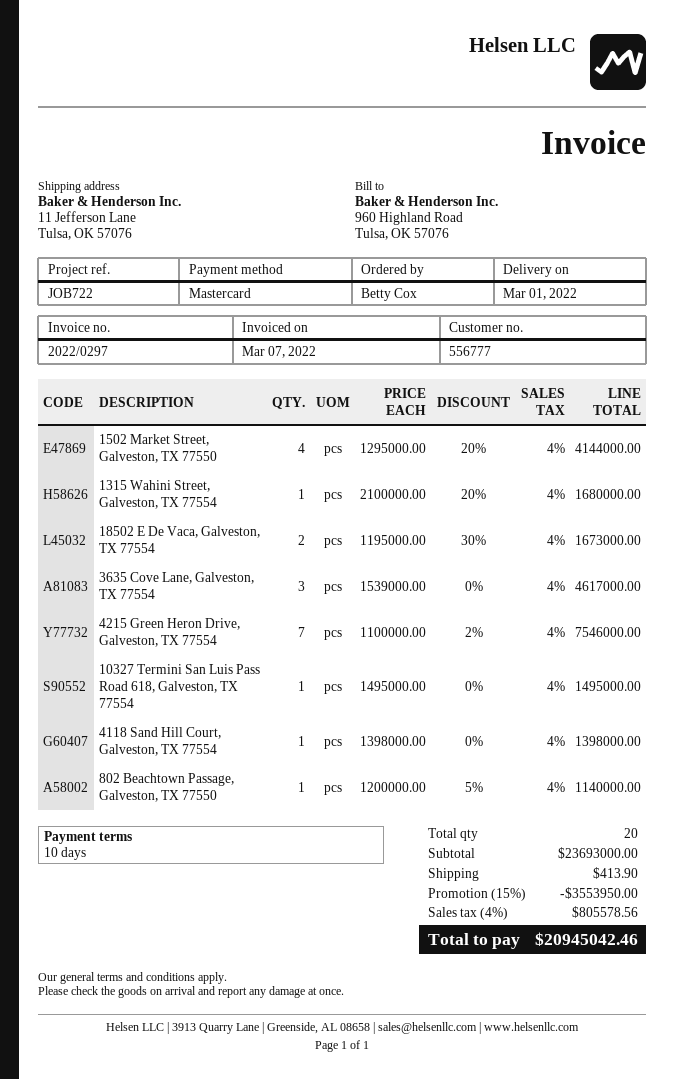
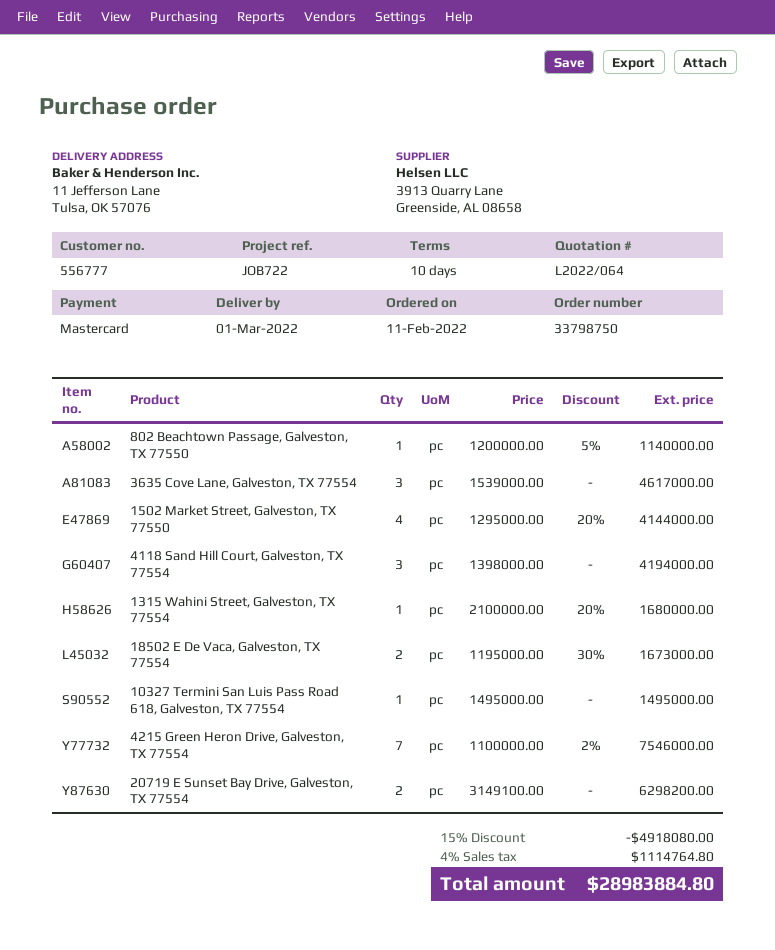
4118 Sand Hill Court, Galveston, TX 77554: 1 x 1398000.00 = 1398000.00 -> 3 x 1398000.00 = 4194000.00
20719 E Sunset Bay Drive, Galveston, TX 77554: none -> 2 x 3149100.00 = 6298200.00
discount: 15% = 3553950.00 -> 15% = 4918080.00
shipping: 413.90 -> none
tax: 4% = 805578.56 -> 4% = 1114764.80
total: 20945042.46 -> 28983884.80

